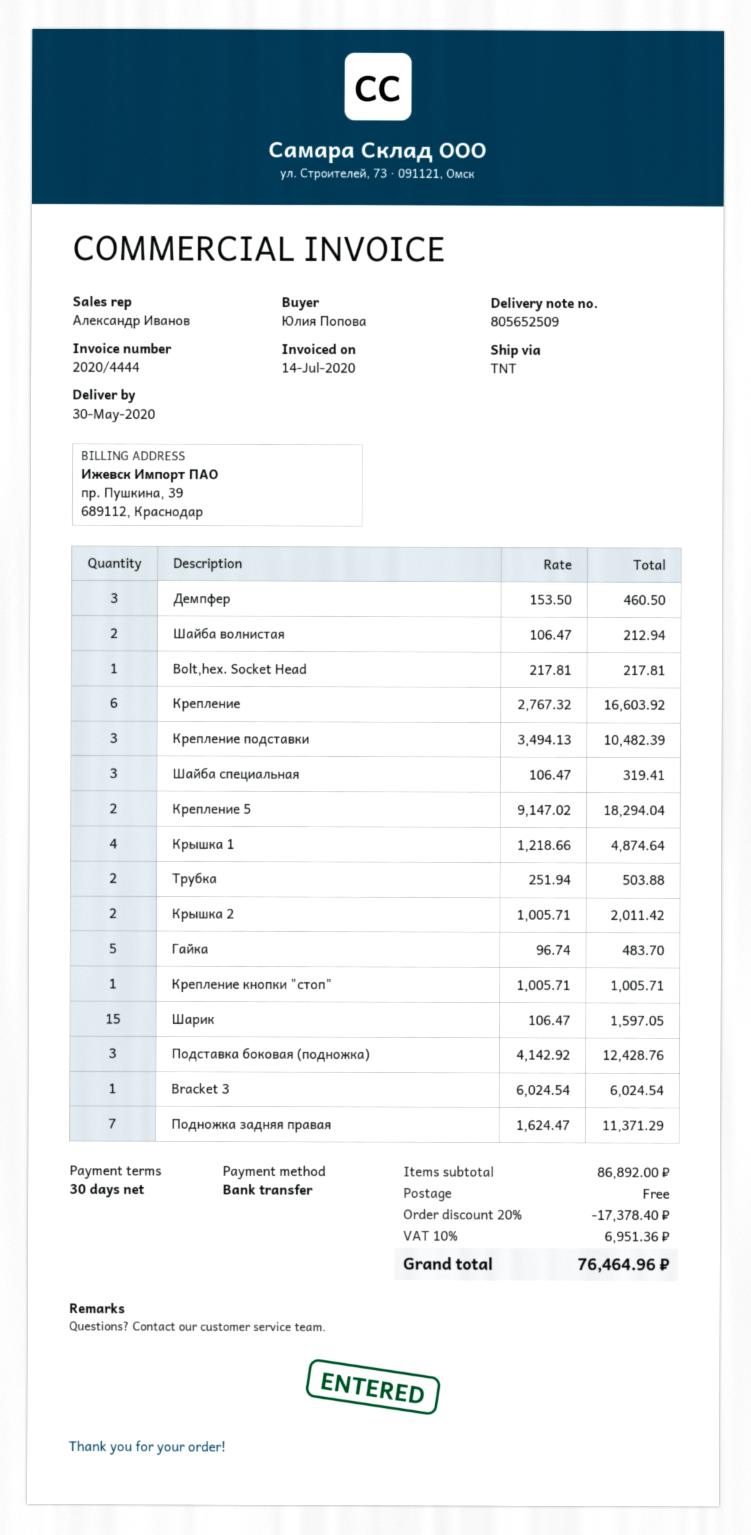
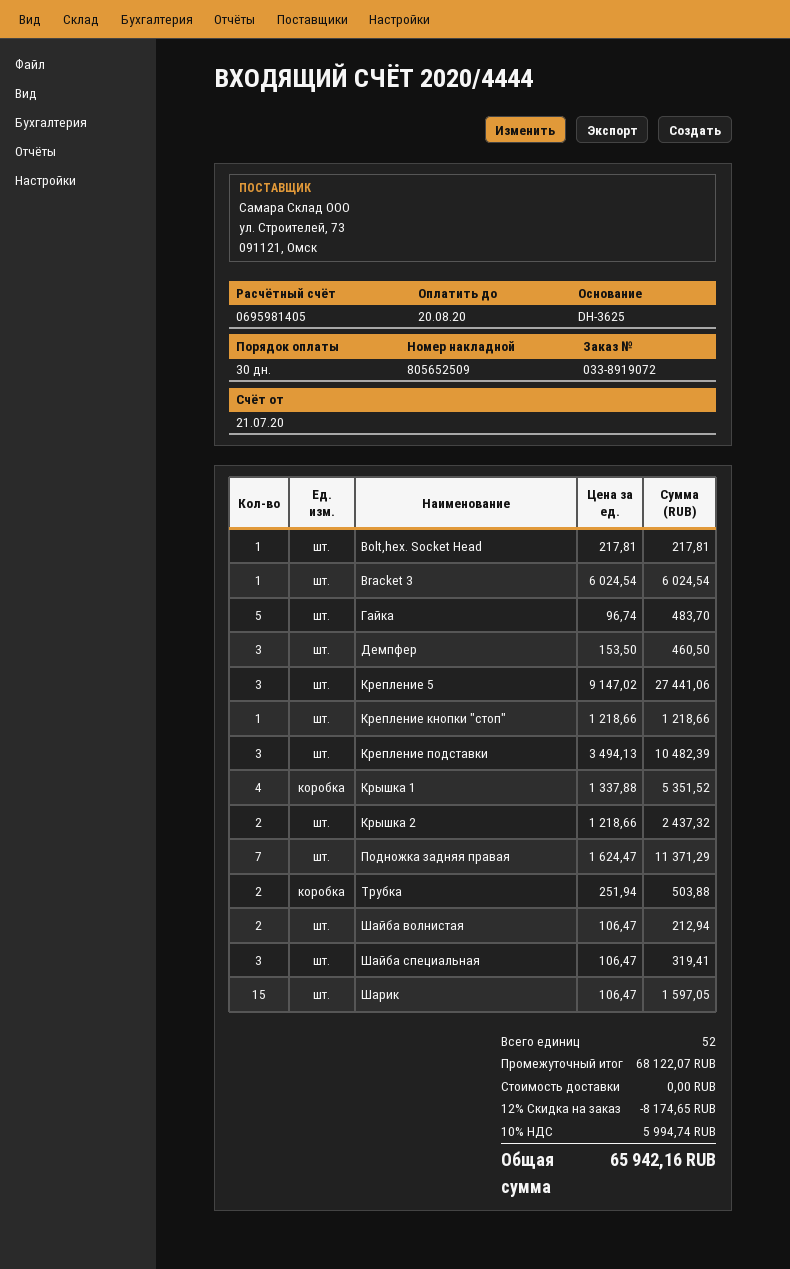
invoice date: 2020-07-14 -> 2020-07-21
Крепление: 6 x 2767.32 = 16603.92 -> none
Крепление 5: 2 x 9147.02 = 18294.04 -> 3 x 9147.02 = 27441.06
Крышка 1: 4 x 1218.66 = 4874.64 -> 4 x 1337.88 = 5351.52
Крышка 2: 2 x 1005.71 = 2011.42 -> 2 x 1218.66 = 2437.32
Крепление кнопки "стоп": 1 x 1005.71 = 1005.71 -> 1 x 1218.66 = 1218.66
Подставка боковая (подножка): 3 x 4142.92 = 12428.76 -> none
subtotal: 86892.00 -> 68122.07
discount: 20% = 17378.40 -> 12% = 8174.65
tax: 10% = 6951.36 -> 10% = 5994.74
total: 76464.96 -> 65942.16

